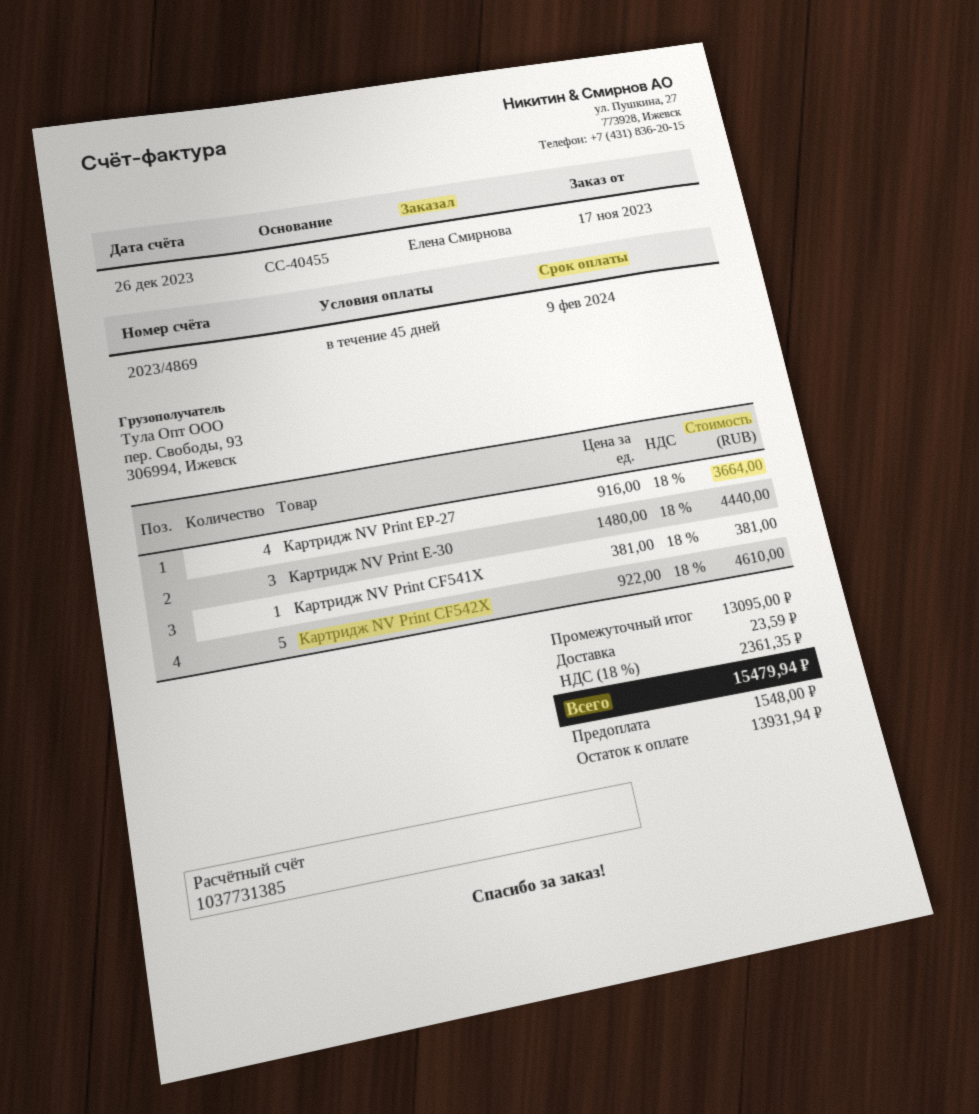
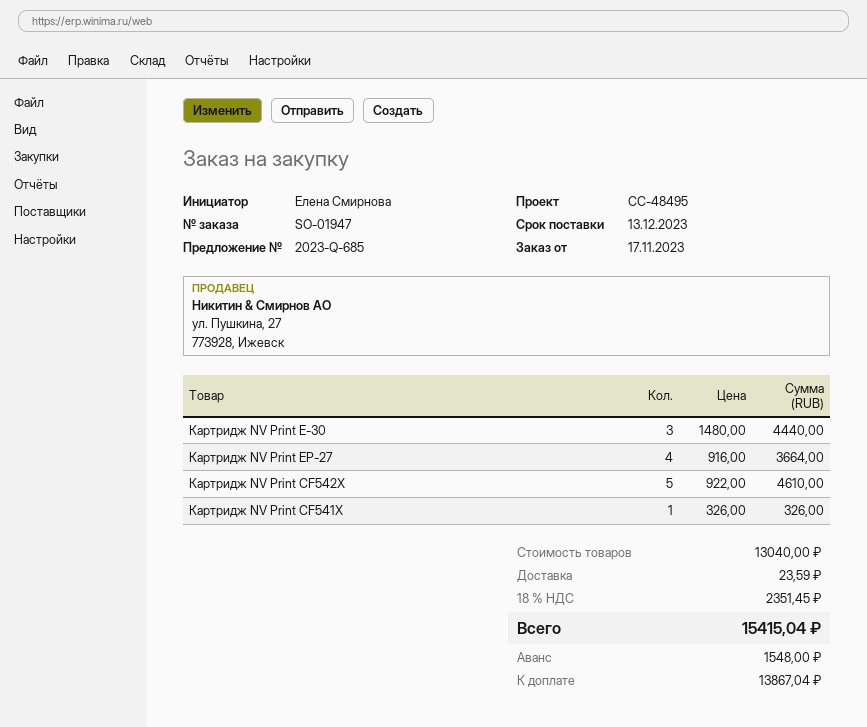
reference: CC-40455 -> CC-48495
Картридж NV Print CF541X: 1 x 381.00 = 381.00 -> 1 x 326.00 = 326.00
subtotal: 13095.00 -> 13040.00
tax: 18% = 2361.35 -> 18% = 2351.45
total: 15479.94 -> 15415.04
balance: 13931.94 -> 13867.04

